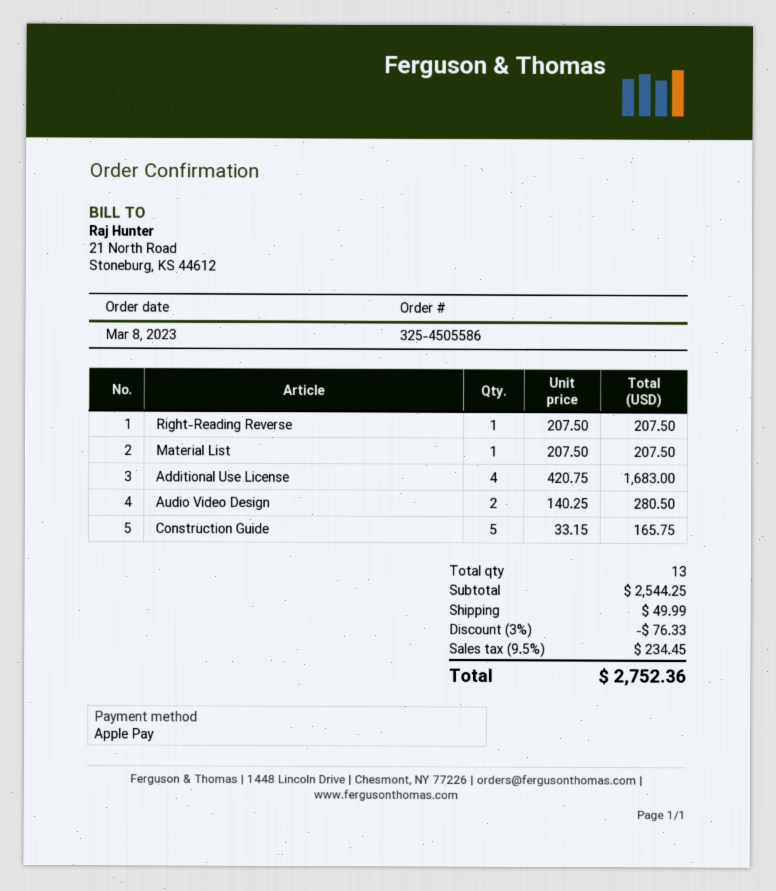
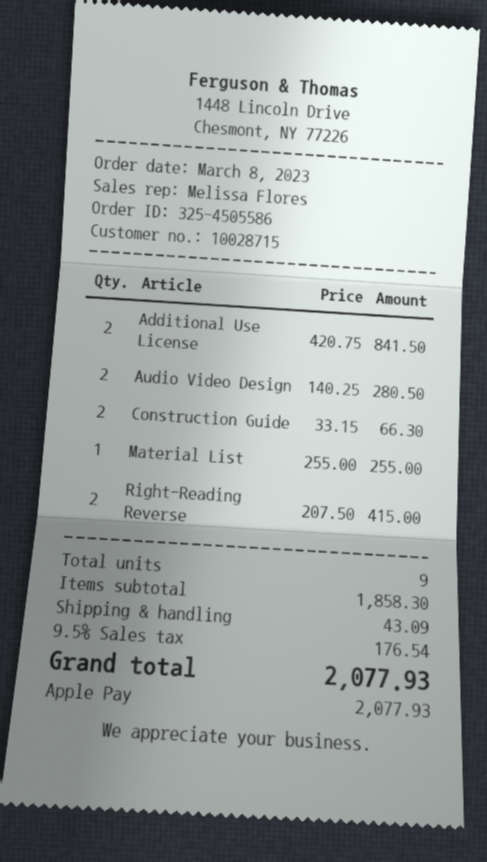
Right-Reading Reverse: 1 x 207.50 = 207.50 -> 2 x 207.50 = 415.00
Material List: 1 x 207.50 = 207.50 -> 1 x 255.00 = 255.00
Additional Use License: 4 x 420.75 = 1683.00 -> 2 x 420.75 = 841.50
Construction Guide: 5 x 33.15 = 165.75 -> 2 x 33.15 = 66.30
total quantity: 13 -> 9
subtotal: 2544.25 -> 1858.30
discount: 3% = 76.33 -> none
shipping: 49.99 -> 43.09
tax: 9.5% = 234.45 -> 9.5% = 176.54
total: 2752.36 -> 2077.93

